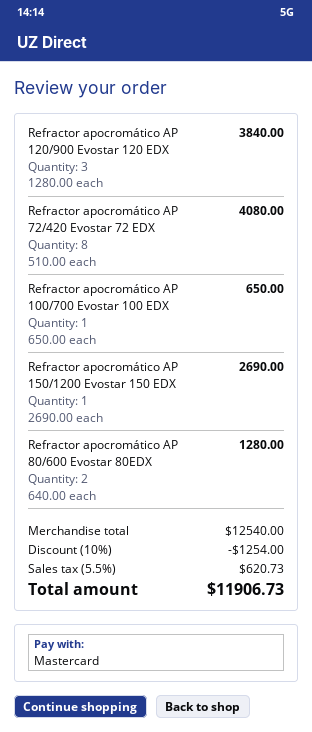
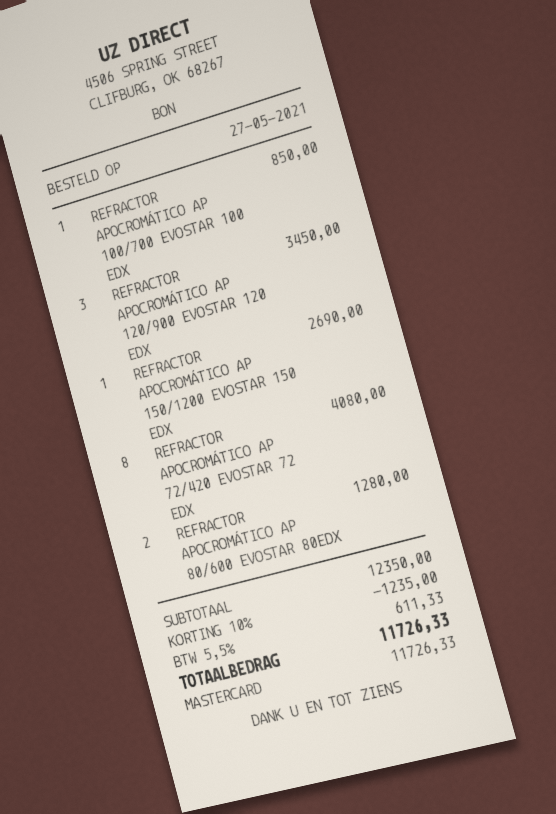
Refractor apocromático AP 120/900 Evostar 120 EDX: 3 for 3840.00 -> 3 for 3450.00
Refractor apocromático AP 100/700 Evostar 100 EDX: 1 for 650.00 -> 1 for 850.00
subtotal: 12540.00 -> 12350.00
discount: 10% = 1254.00 -> 10% = 1235.00
tax: 5.5% = 620.73 -> 5.5% = 611.33
total: 11906.73 -> 11726.33

